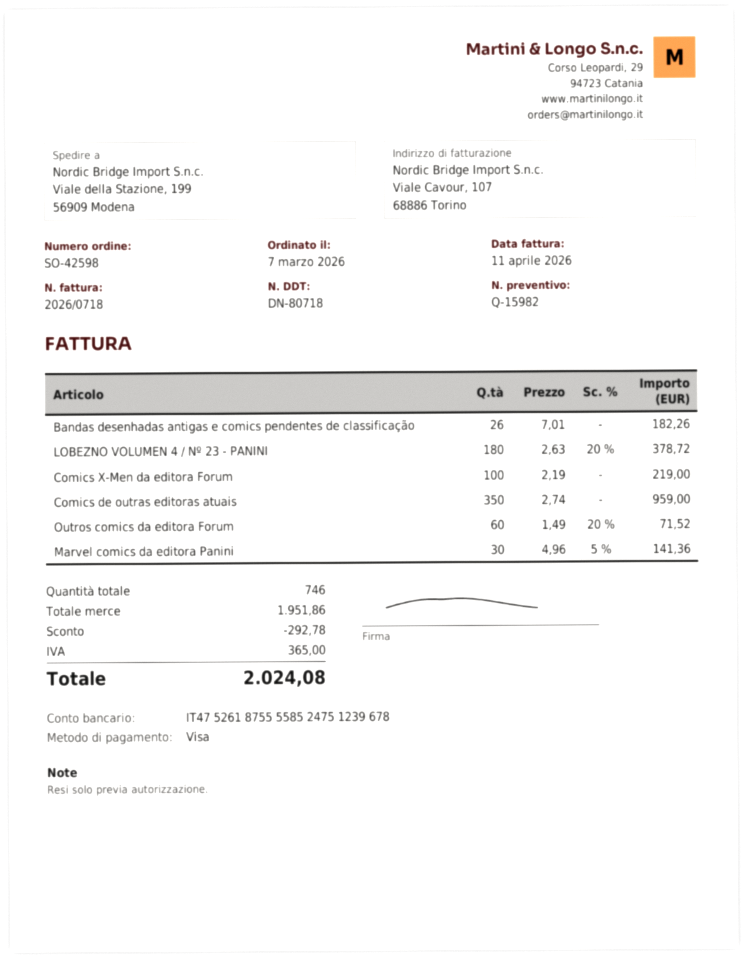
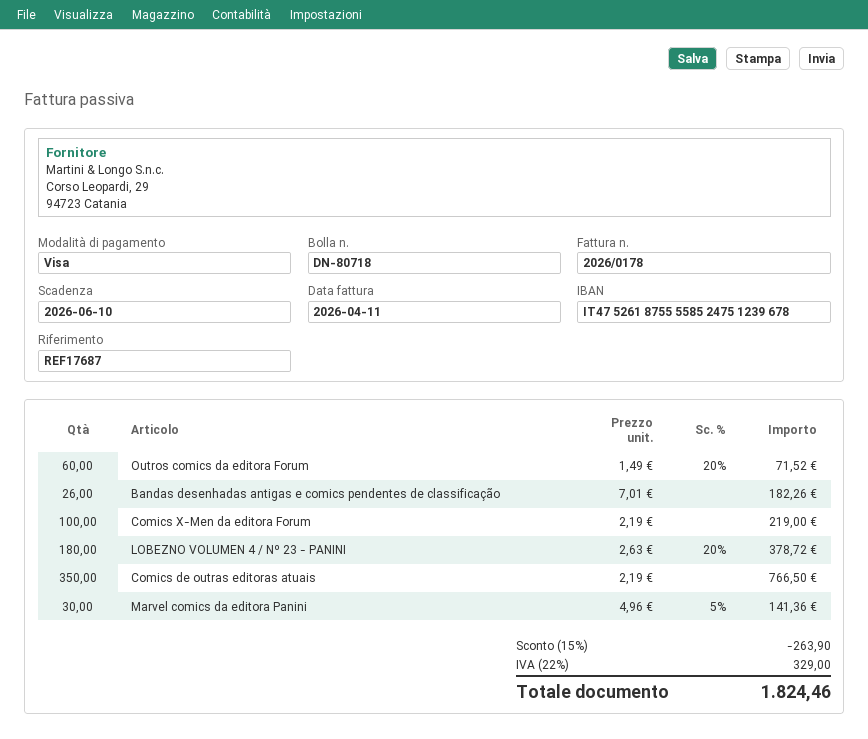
invoice number: 2026/0718 -> 2026/0178
Comics de outras editoras atuais: 350 x 2.74 = 959.00 -> 350 x 2.19 = 766.50
discount: 292.78 -> 263.90
tax: 365.00 -> 329.00
total: 2024.08 -> 1824.46

